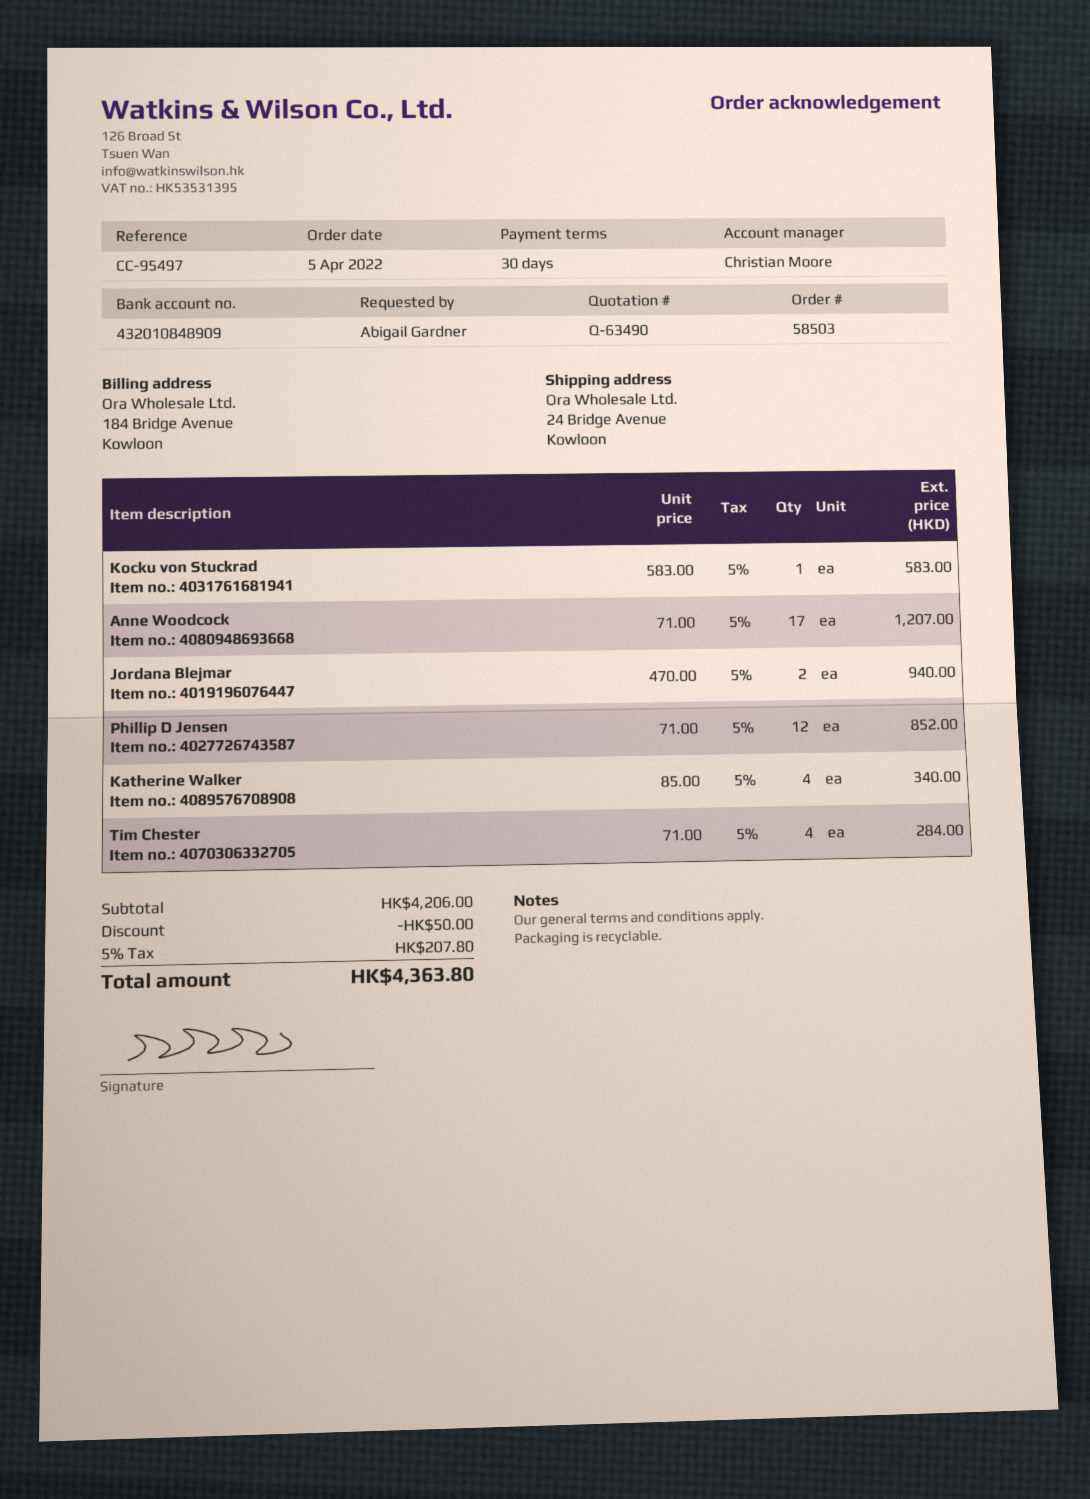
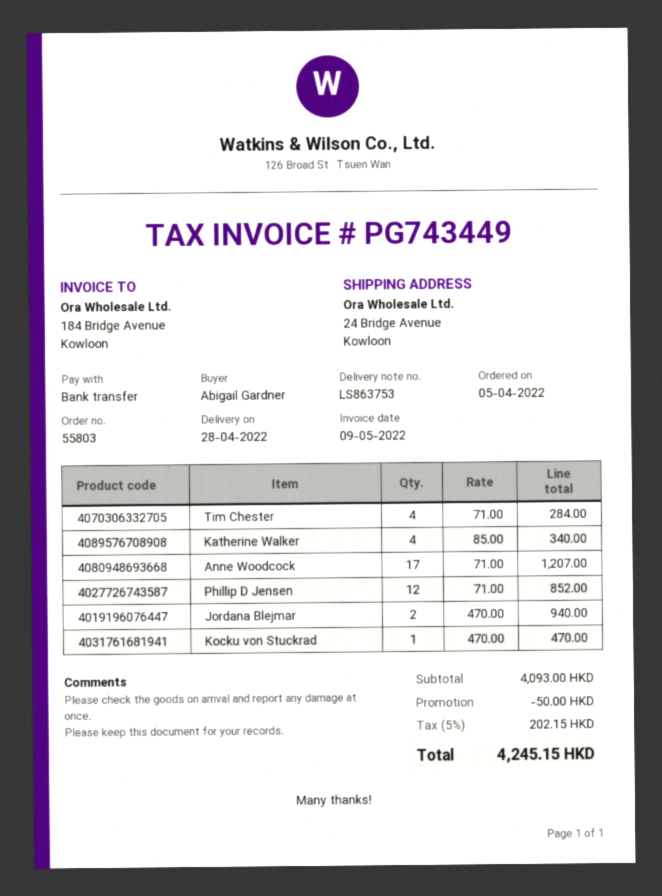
order number: 58503 -> 55803
Kocku von Stuckrad: 1 x 583.00 = 583.00 -> 1 x 470.00 = 470.00
subtotal: 4206.00 -> 4093.00
tax: 5% = 207.80 -> 5% = 202.15
total: 4363.80 -> 4245.15

